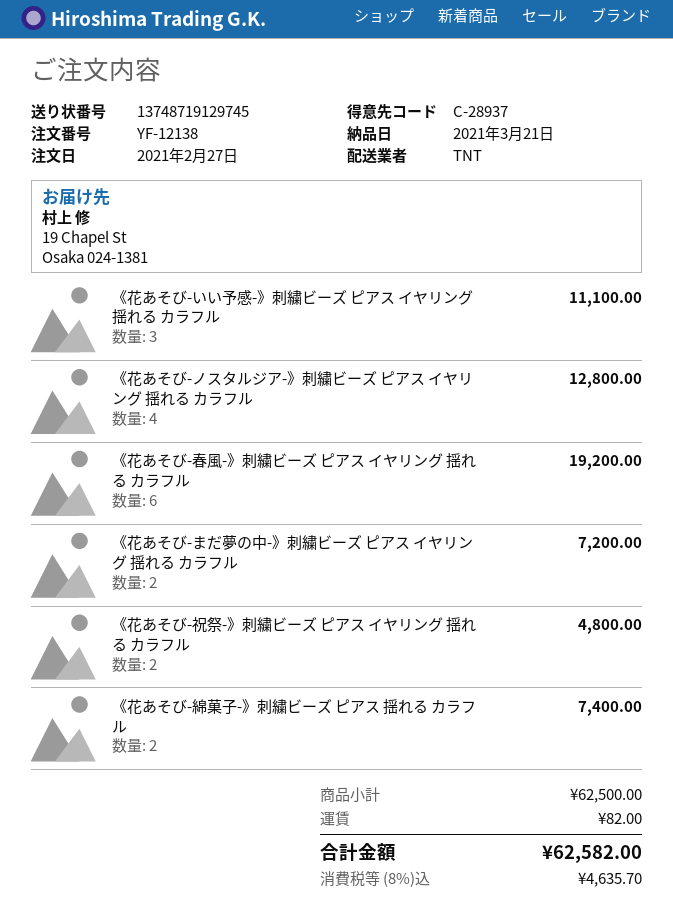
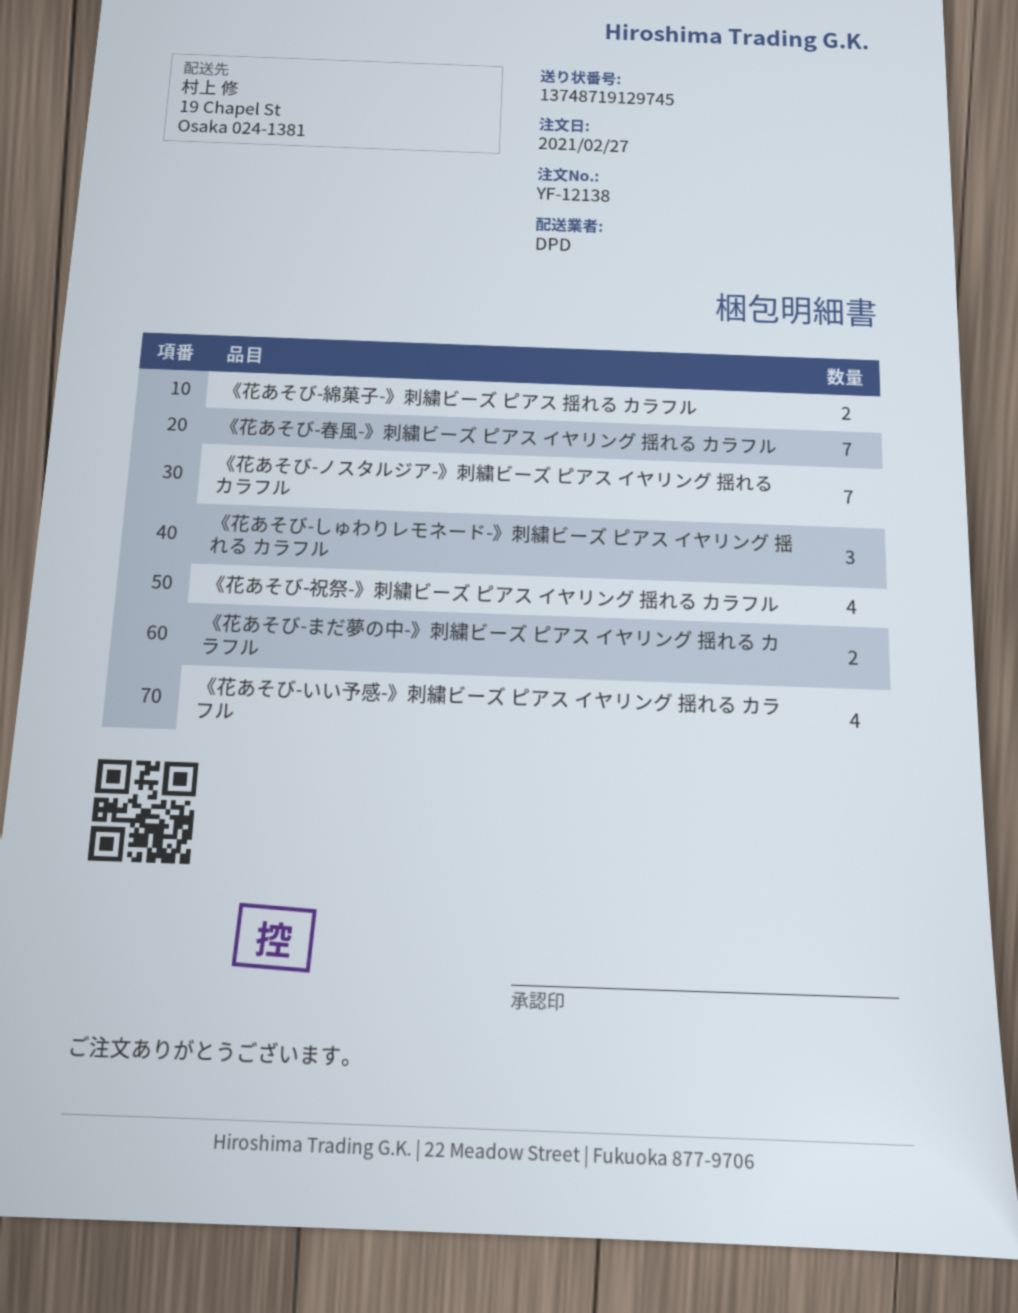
shipping method: TNT -> DPD
《花あそび-いい予感-》刺繍ビーズ ピアス イヤリング 揺れる カラフル: 3 -> 4
《花あそび-ノスタルジア-》刺繍ビーズ ピアス イヤリング 揺れる カラフル: 4 -> 7
《花あそび-春風-》刺繍ビーズ ピアス イヤリング 揺れる カラフル: 6 -> 7
《花あそび-祝祭-》刺繍ビーズ ピアス イヤリング 揺れる カラフル: 2 -> 4
《花あそび-しゅわりレモネード-》刺繍ビーズ ピアス イヤリング 揺れる カラフル: none -> 3

